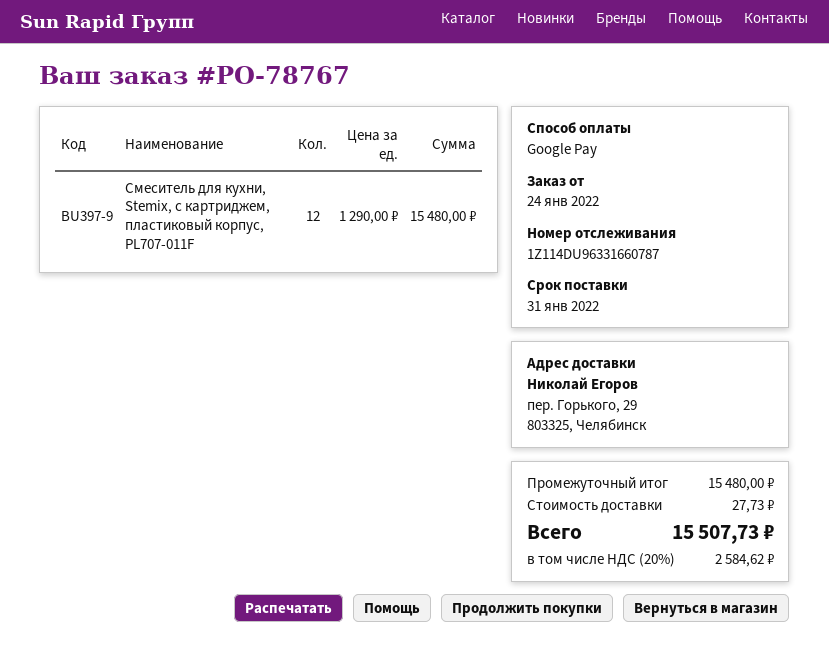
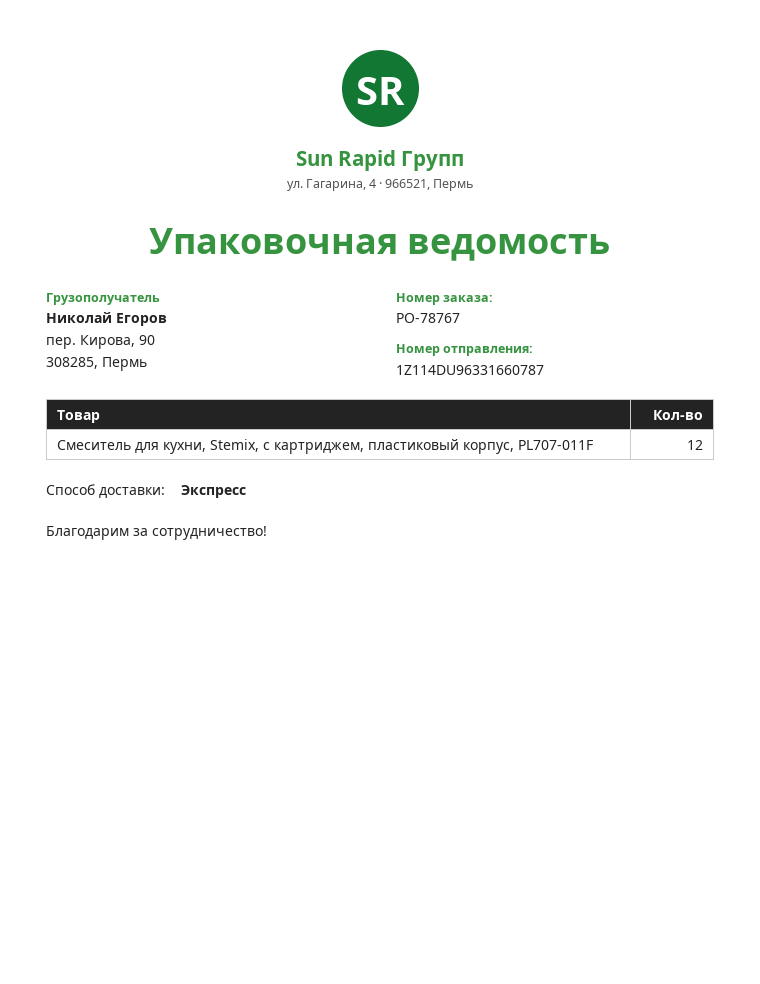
ship to: пер. Горького, 29, 803325, Челябинск -> пер. Кирова, 90, 308285, Пермь

